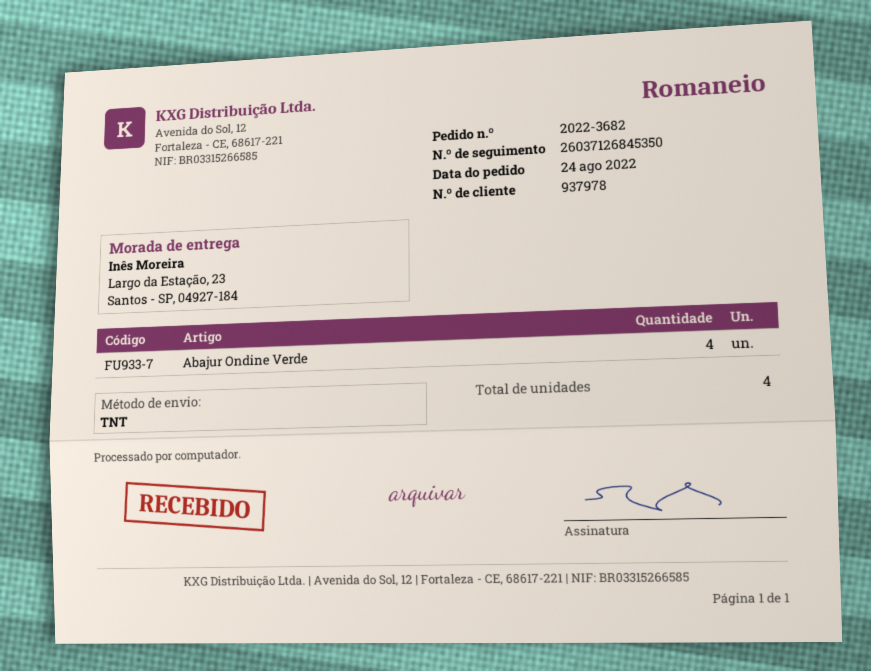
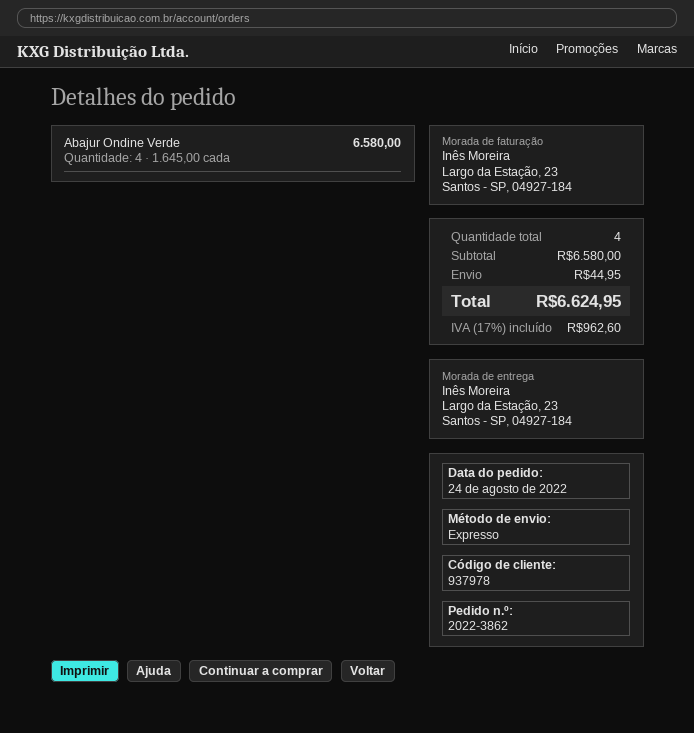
order number: 2022-3682 -> 2022-3862
shipping method: TNT -> express

